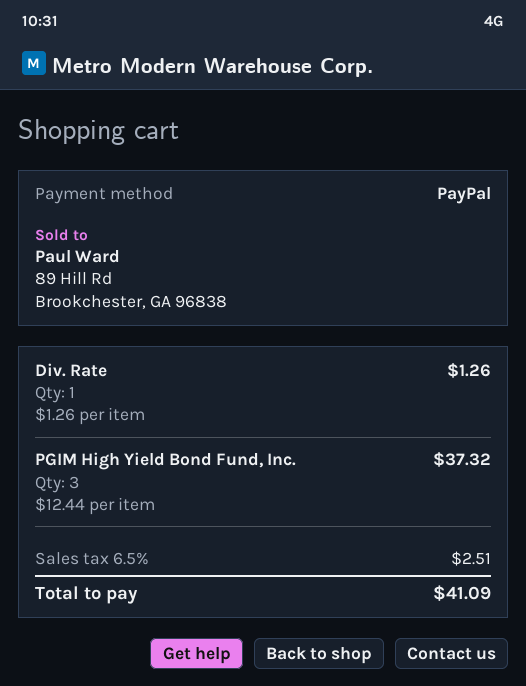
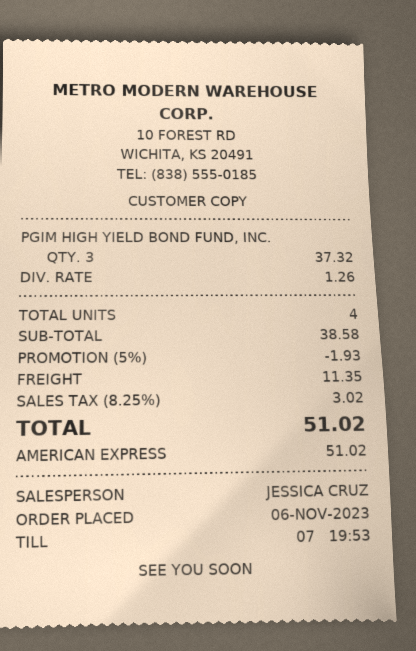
payment method: PayPal -> American Express
discount: none -> 5% = 1.93
shipping: none -> 11.35
tax: 6.5% = 2.51 -> 8.25% = 3.02
total: 41.09 -> 51.02

